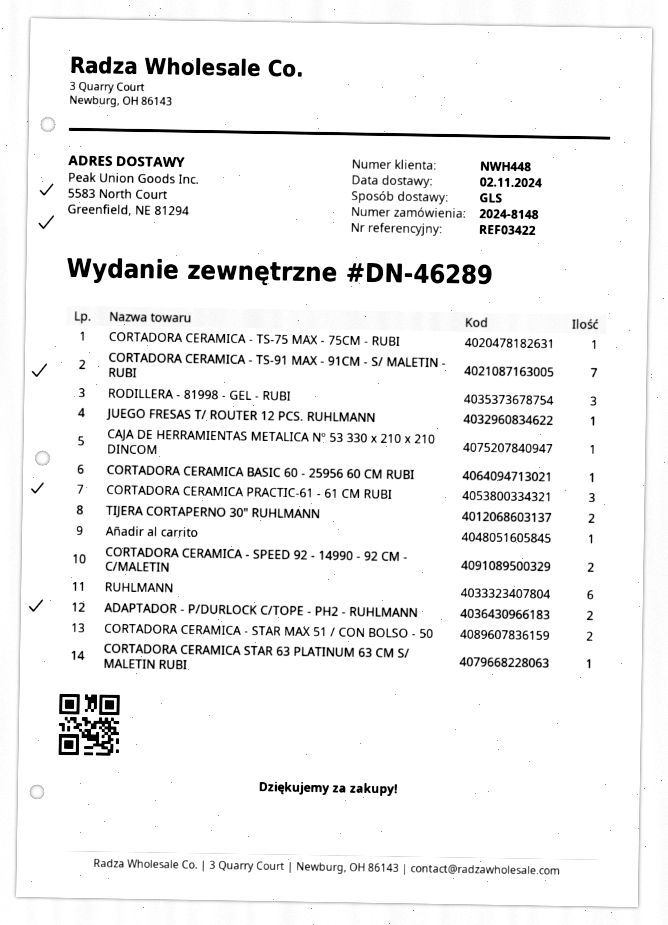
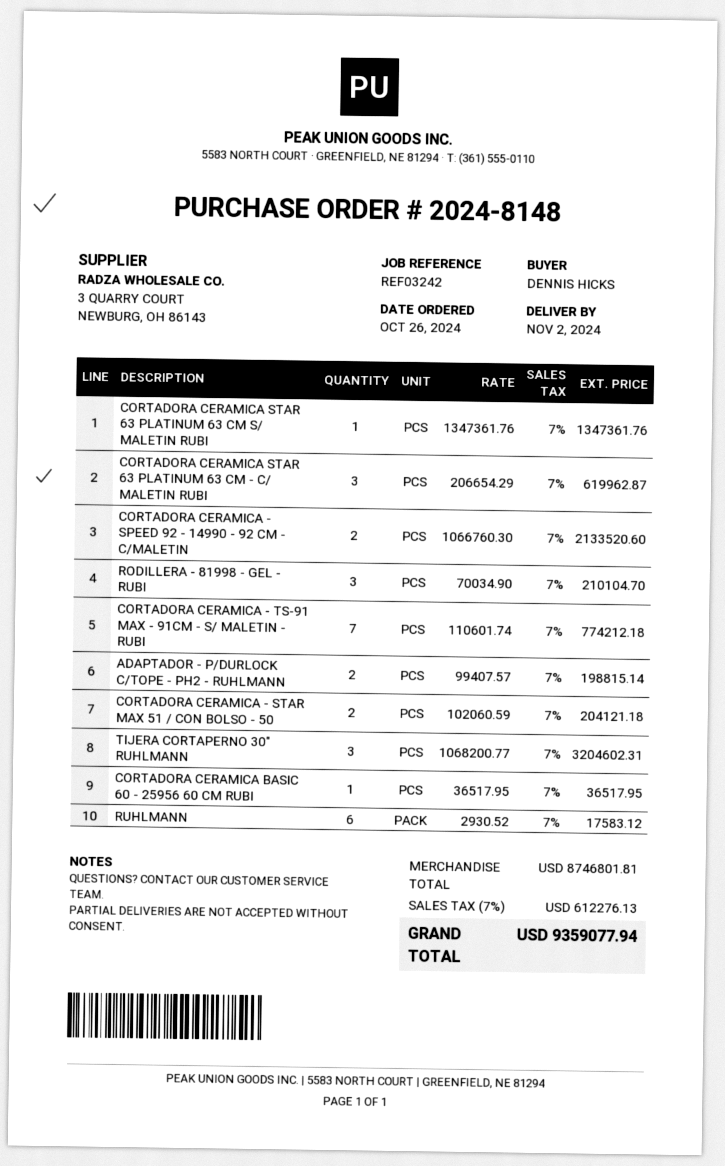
reference: REF03422 -> REF03242
CORTADORA CERAMICA - TS-75 MAX - 75CM - RUBI: 1 -> none
JUEGO FRESAS T/ ROUTER 12 PCS. RUHLMANN: 1 -> none
CAJA DE HERRAMIENTAS METALICA Nº 53 330 x 210 x 210 DINCOM: 1 -> none
CORTADORA CERAMICA PRACTIC-61 - 61 CM RUBI: 3 -> none
TIJERA CORTAPERNO 30" RUHLMANN: 2 -> 3
Añadir al carrito: 1 -> none
CORTADORA CERAMICA STAR 63 PLATINUM 63 CM - C/ MALETIN RUBI: none -> 3

